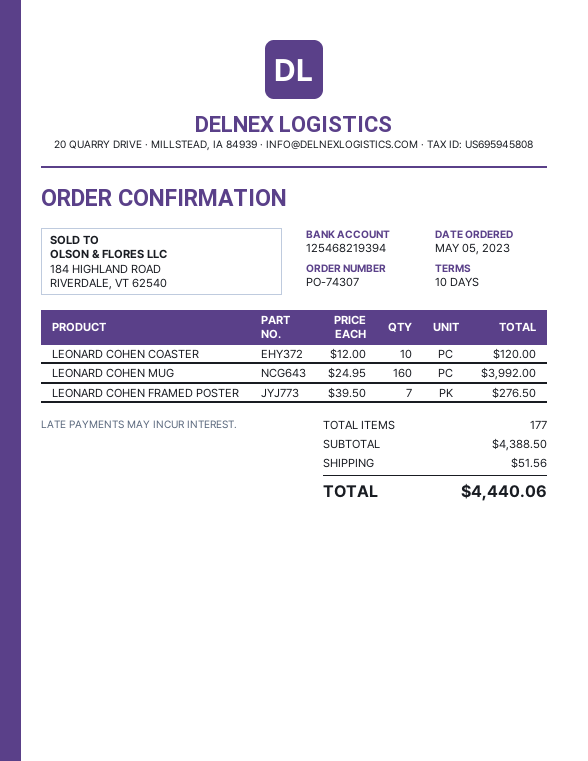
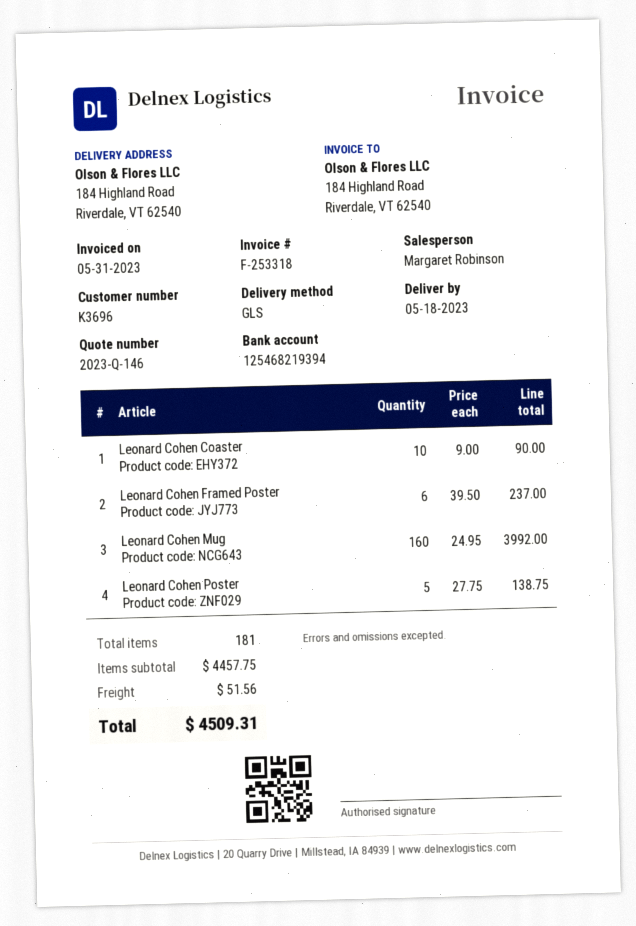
LEONARD COHEN COASTER: 10 x 12.00 = 120.00 -> 10 x 9.00 = 90.00
LEONARD COHEN FRAMED POSTER: 7 x 39.50 = 276.50 -> 6 x 39.50 = 237.00
Leonard Cohen Poster: none -> 5 x 27.75 = 138.75
total quantity: 177 -> 181
subtotal: 4388.50 -> 4457.75
total: 4440.06 -> 4509.31

